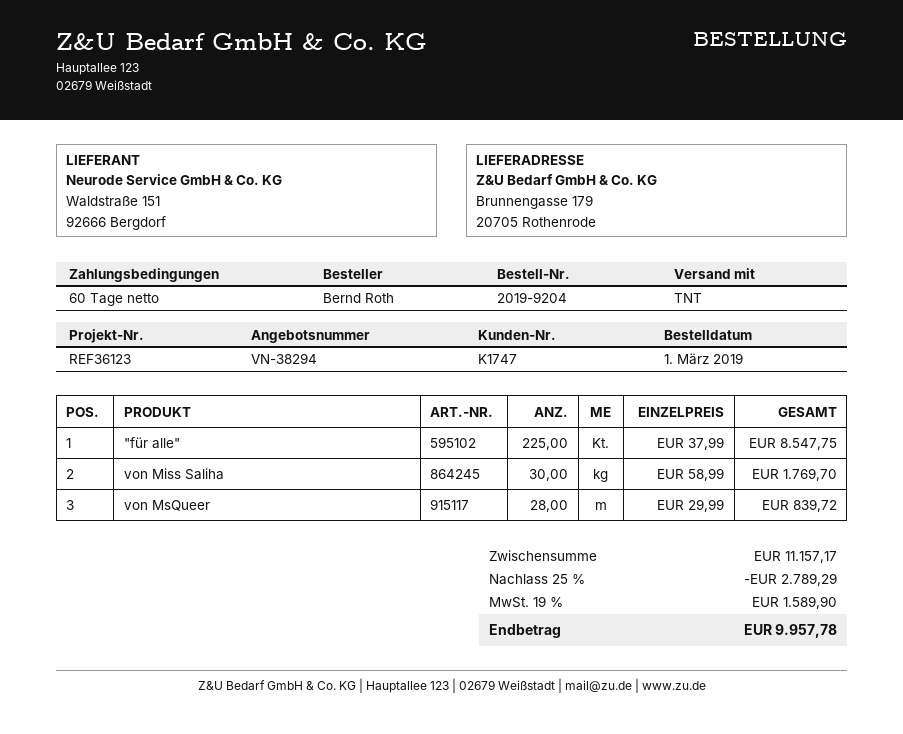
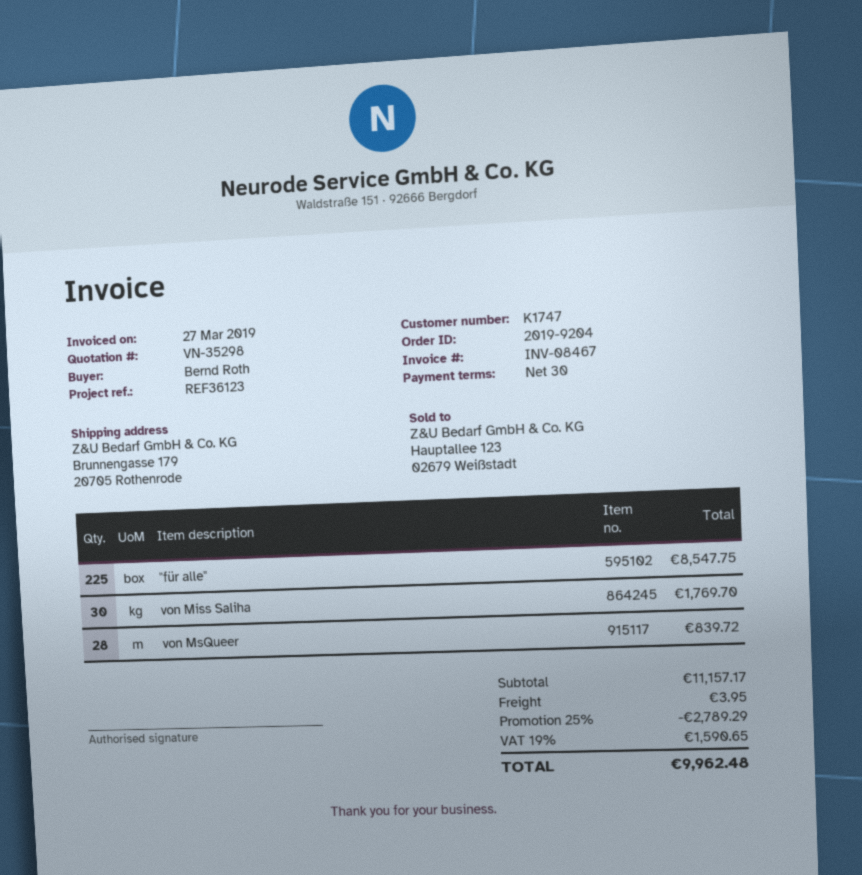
quote number: VN-38294 -> VN-35298
payment terms: 60 days -> 30 days
shipping: none -> 3.95
tax: 19% = 1589.90 -> 19% = 1590.65
total: 9957.78 -> 9962.48

